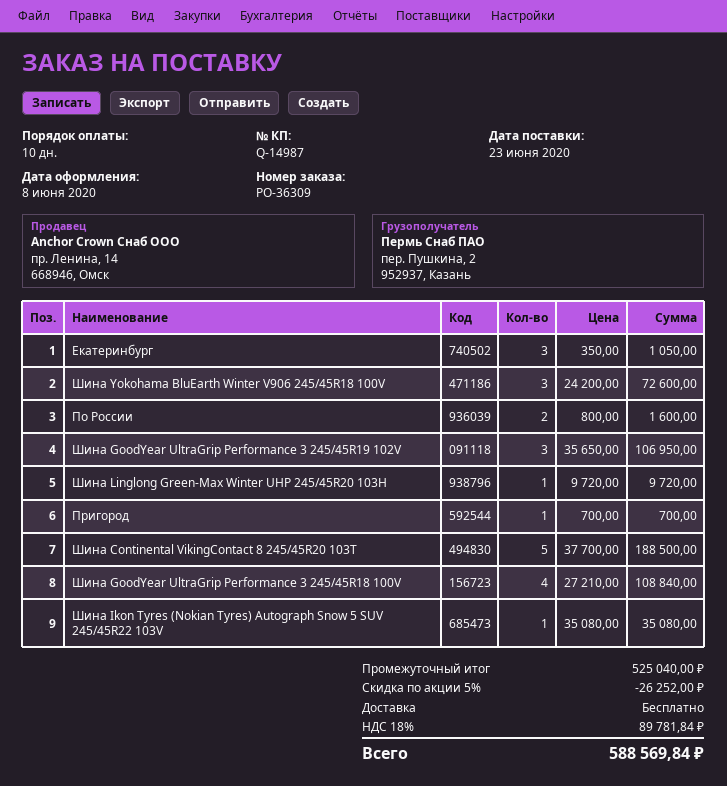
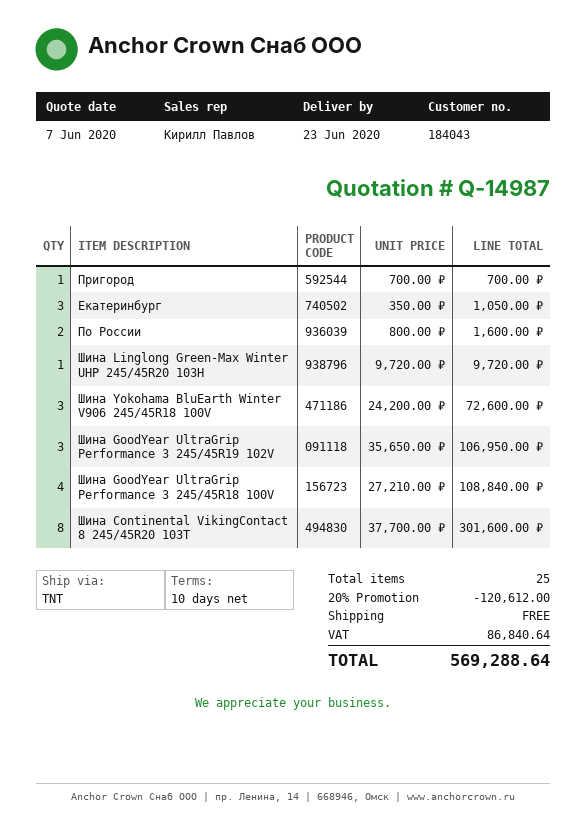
Шина Continental VikingContact 8 245/45R20 103T: 5 x 37700.00 = 188500.00 -> 8 x 37700.00 = 301600.00
Шина Ikon Tyres (Nokian Tyres) Autograph Snow 5 SUV 245/45R22 103V: 1 x 35080.00 = 35080.00 -> none
discount: 5% = 26252.00 -> 20% = 120612.00
tax: 89781.84 -> 86840.64
total: 588569.84 -> 569288.64

